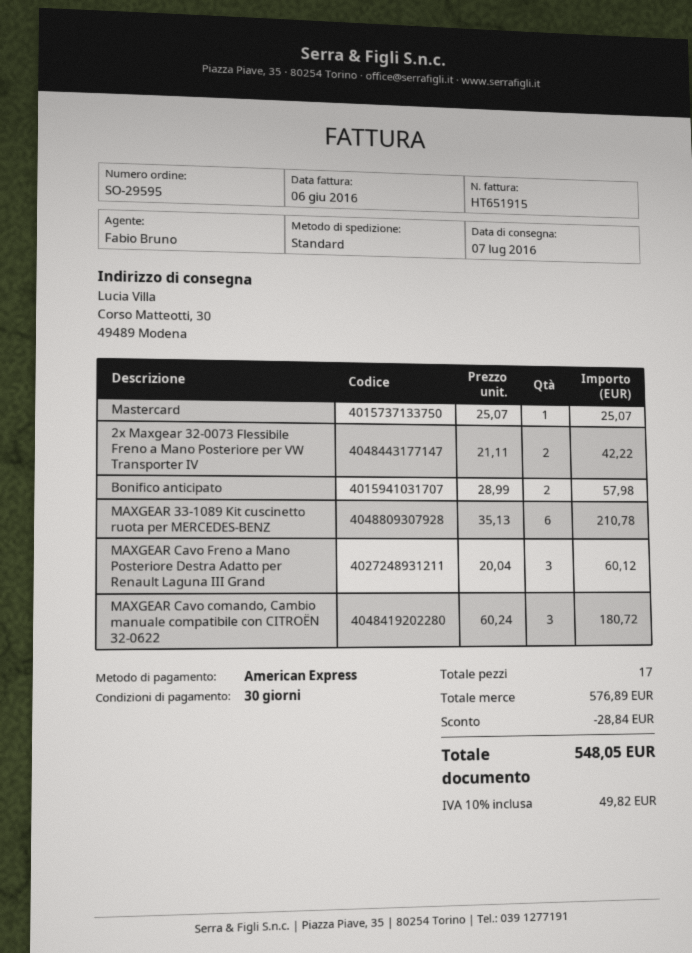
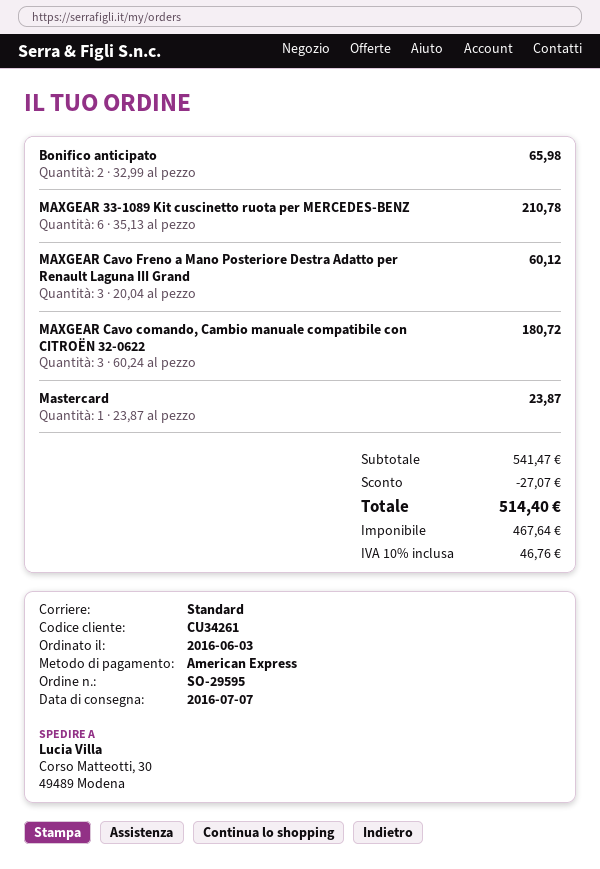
Mastercard: 1 x 25.07 = 25.07 -> 1 x 23.87 = 23.87
2x Maxgear 32-0073 Flessibile Freno a Mano Posteriore per VW Transporter IV: 2 x 21.11 = 42.22 -> none
Bonifico anticipato: 2 x 28.99 = 57.98 -> 2 x 32.99 = 65.98
subtotal: 576.89 -> 541.47
discount: 28.84 -> 27.07
tax: 10% = 49.82 -> 10% = 46.76
total: 548.05 -> 514.40

